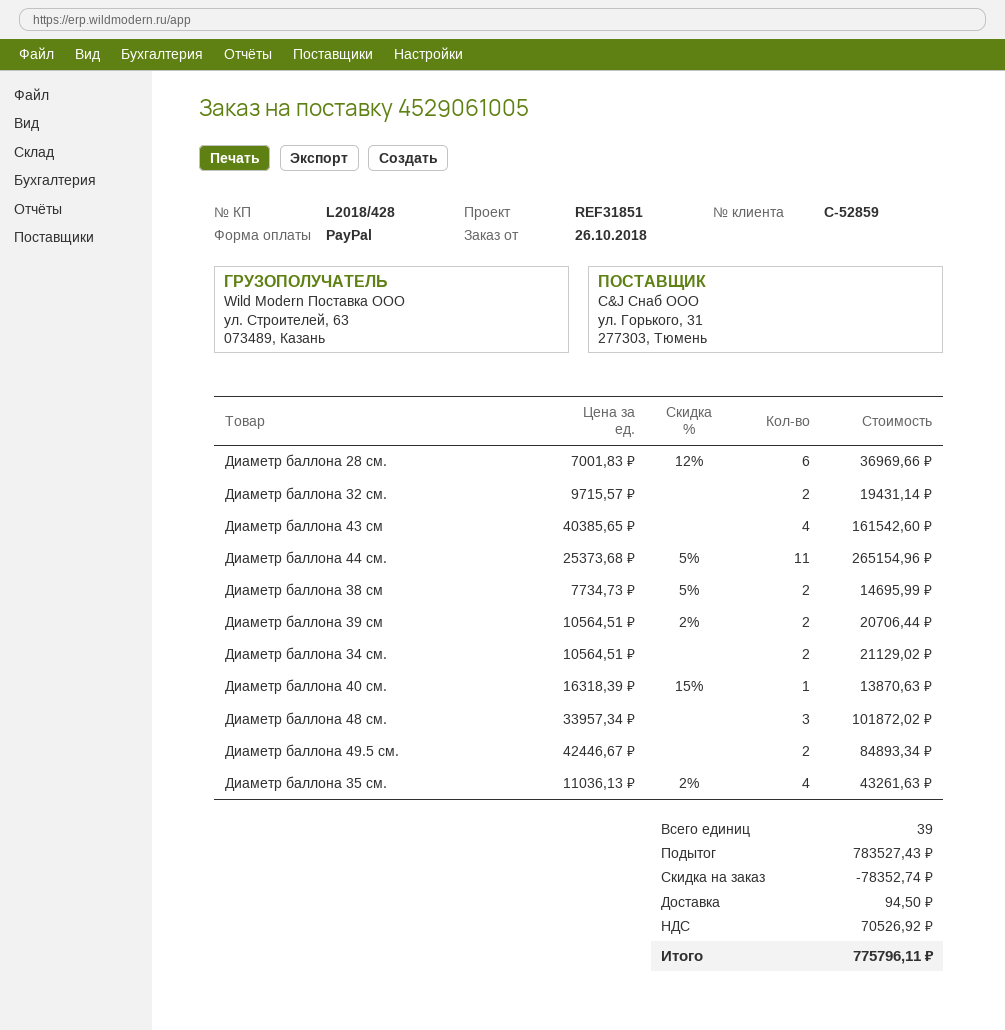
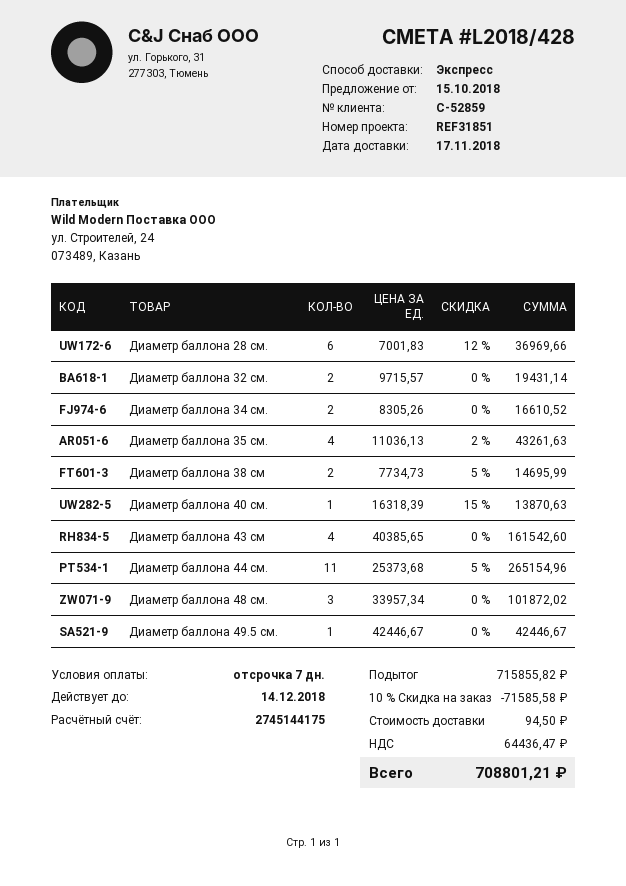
Диаметр баллона 39 см: 2 x 10564.51 - 2% = 20706.44 -> none
Диаметр баллона 34 см.: 2 x 10564.51 = 21129.02 -> 2 x 8305.26 = 16610.52
Диаметр баллона 49.5 см.: 2 x 42446.67 = 84893.34 -> 1 x 42446.67 = 42446.67
subtotal: 783527.43 -> 715855.82
discount: 78352.74 -> 71585.58
tax: 70526.92 -> 64436.47
total: 775796.11 -> 708801.21

